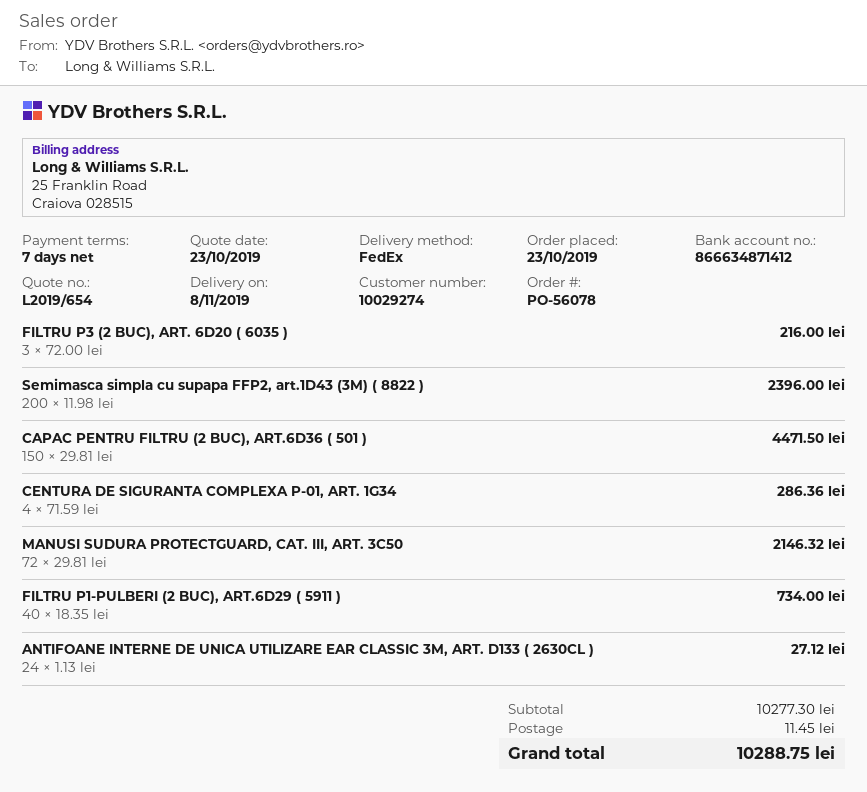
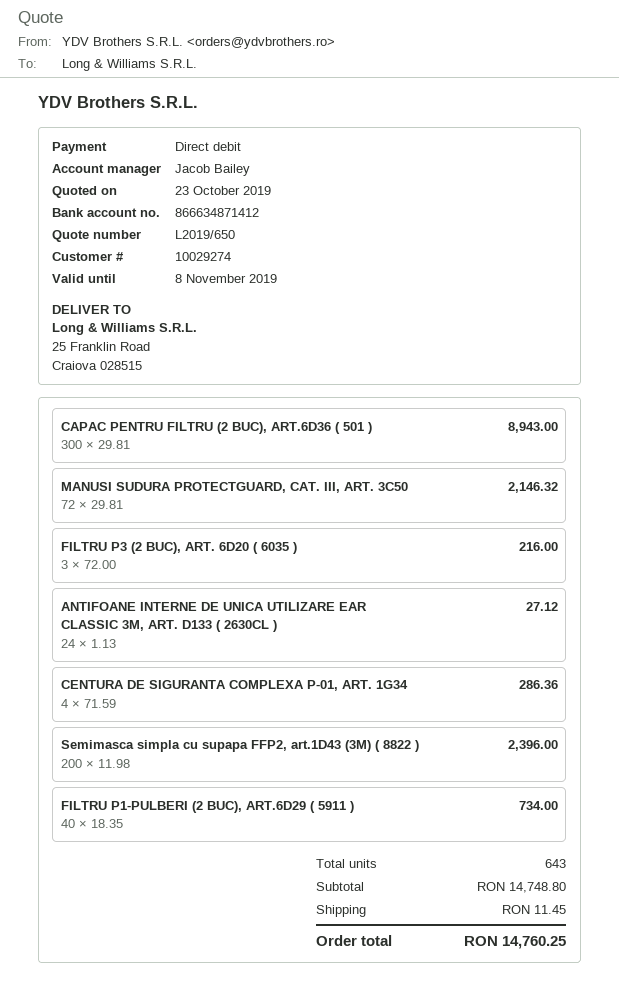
quote number: L2019/654 -> L2019/650
CAPAC PENTRU FILTRU (2 BUC), ART.6D36 ( 501 ): 150 x 29.81 = 4471.50 -> 300 x 29.81 = 8943.00
subtotal: 10277.30 -> 14748.80
total: 10288.75 -> 14760.25

